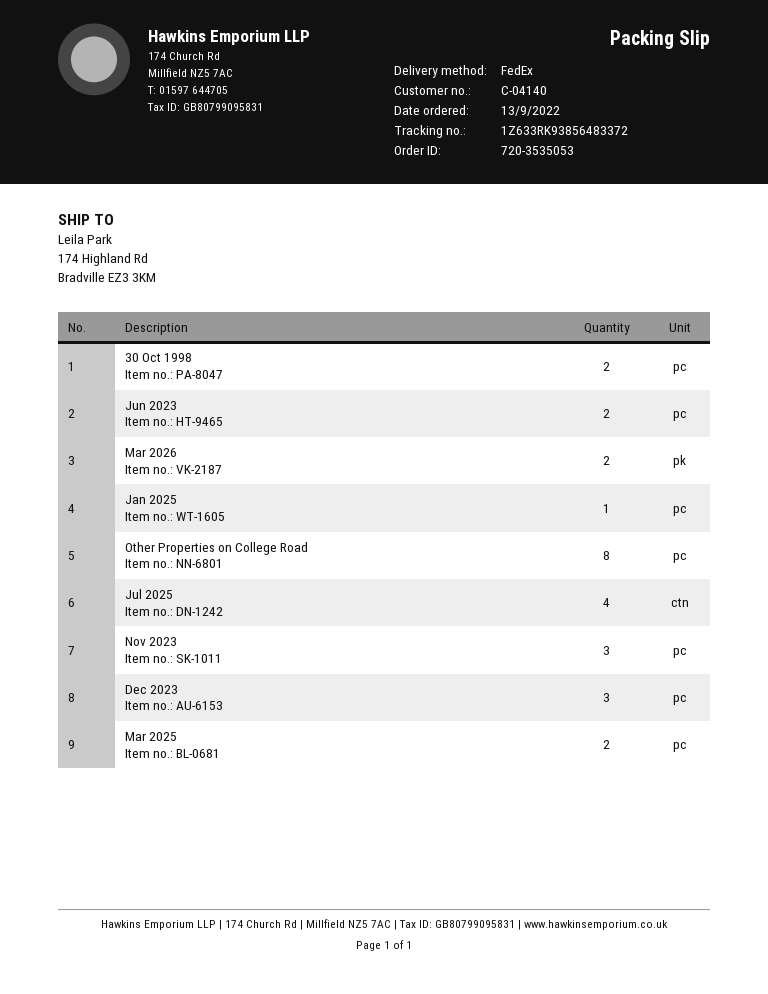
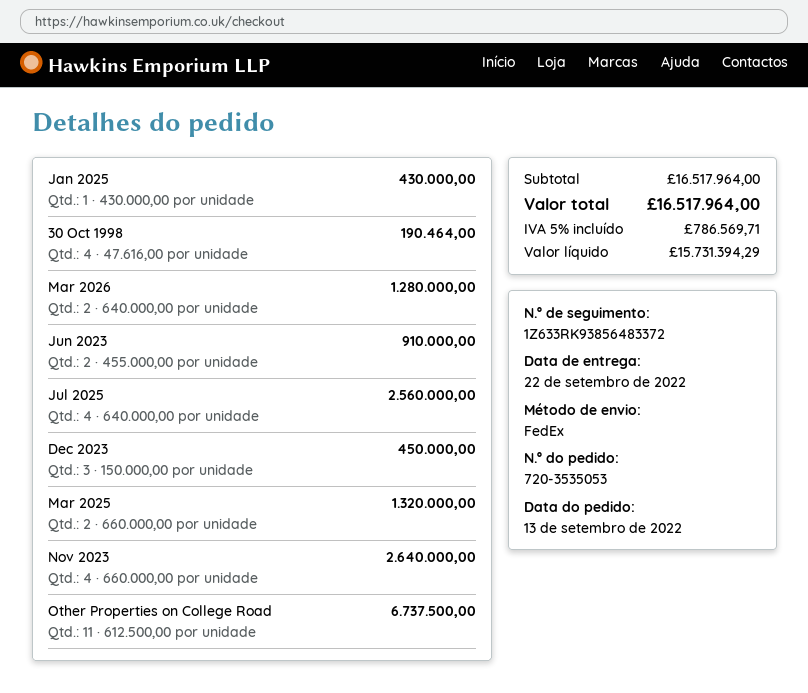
30 Oct 1998: 2 -> 4
Other Properties on College Road: 8 -> 11
Nov 2023: 3 -> 4

